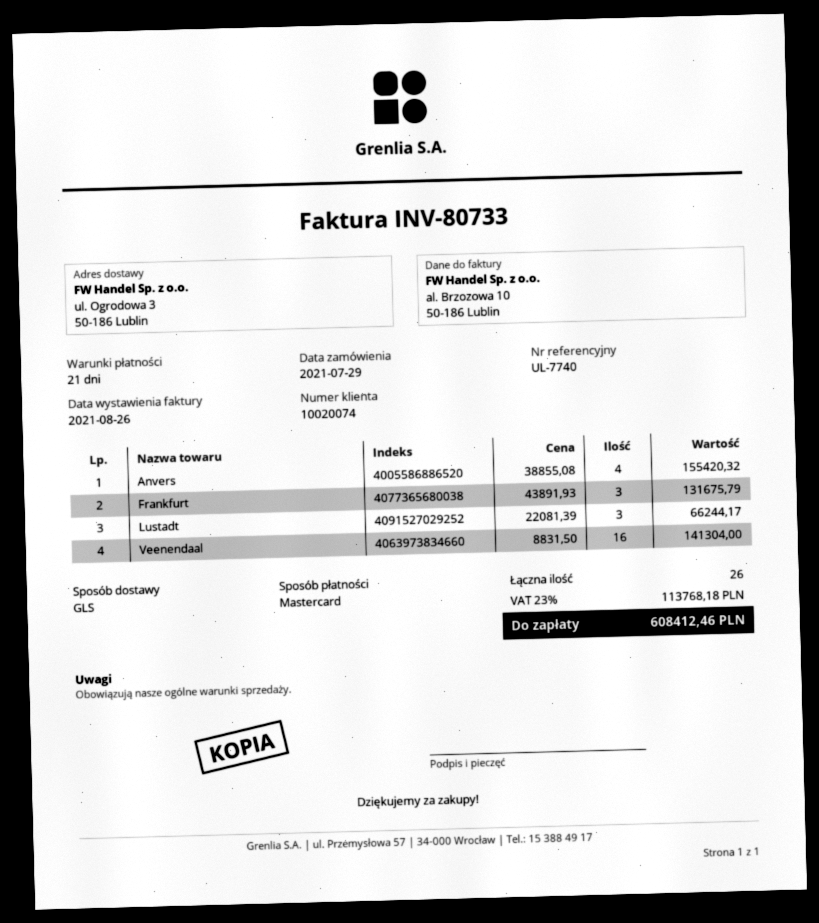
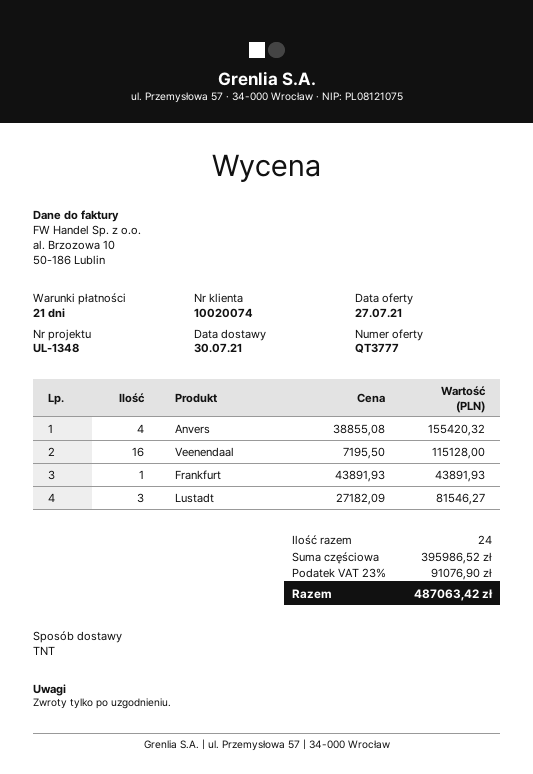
reference: UL-7740 -> UL-1348
shipping method: GLS -> TNT
Frankfurt: 3 x 43891.93 = 131675.79 -> 1 x 43891.93 = 43891.93
Lustadt: 3 x 22081.39 = 66244.17 -> 3 x 27182.09 = 81546.27
Veenendaal: 16 x 8831.50 = 141304.00 -> 16 x 7195.50 = 115128.00
total quantity: 26 -> 24
tax: 23% = 113768.18 -> 23% = 91076.90
total: 608412.46 -> 487063.42

